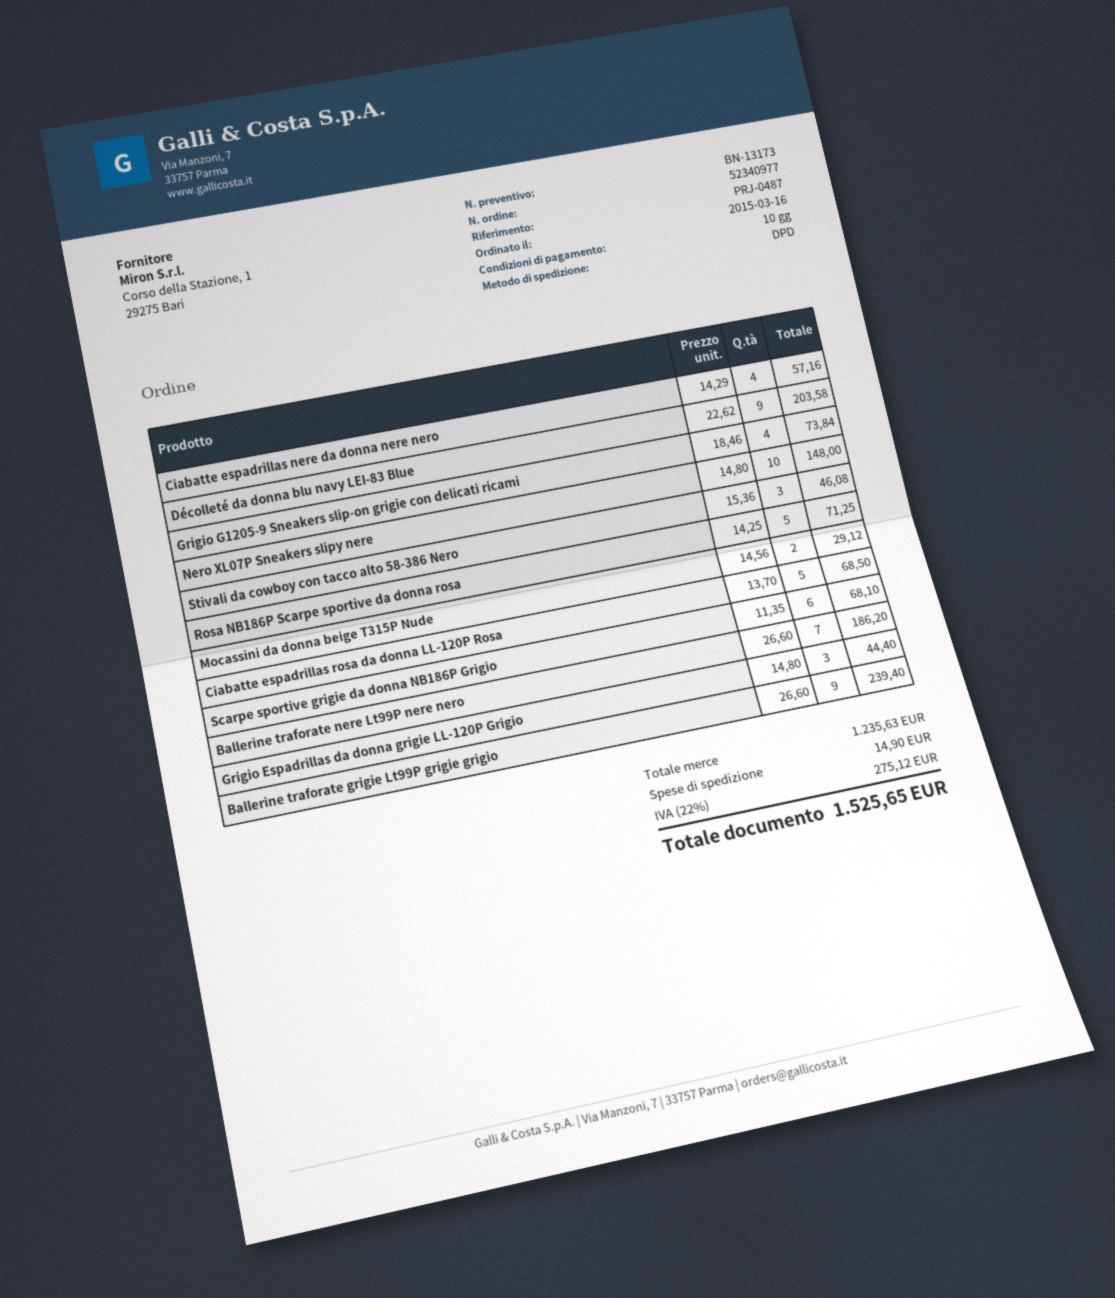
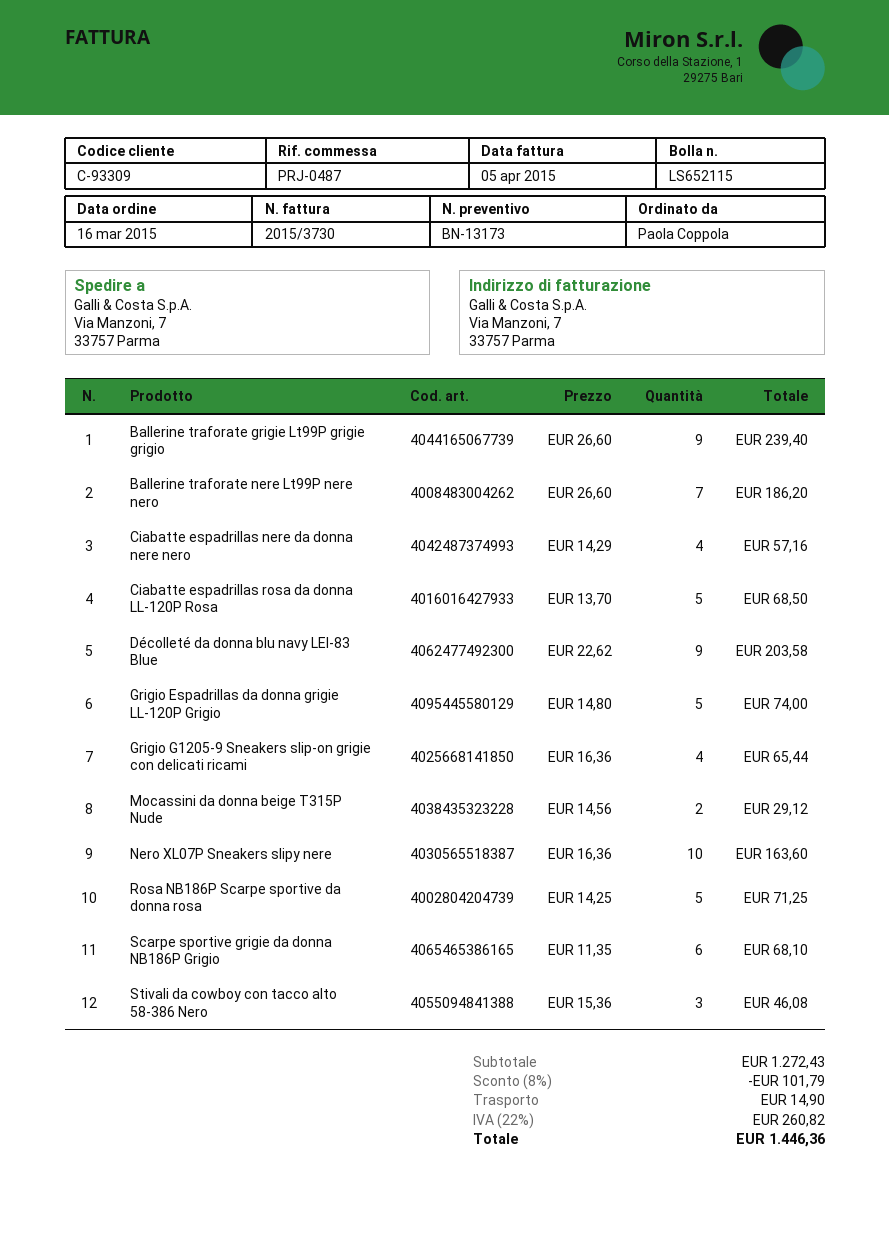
Grigio G1205-9 Sneakers slip-on grigie con delicati ricami: 4 x 18.46 = 73.84 -> 4 x 16.36 = 65.44
Nero XL07P Sneakers slipy nere: 10 x 14.80 = 148.00 -> 10 x 16.36 = 163.60
Grigio Espadrillas da donna grigie LL-120P Grigio: 3 x 14.80 = 44.40 -> 5 x 14.80 = 74.00
subtotal: 1235.63 -> 1272.43
discount: none -> 8% = 101.79
tax: 22% = 275.12 -> 22% = 260.82
total: 1525.65 -> 1446.36

